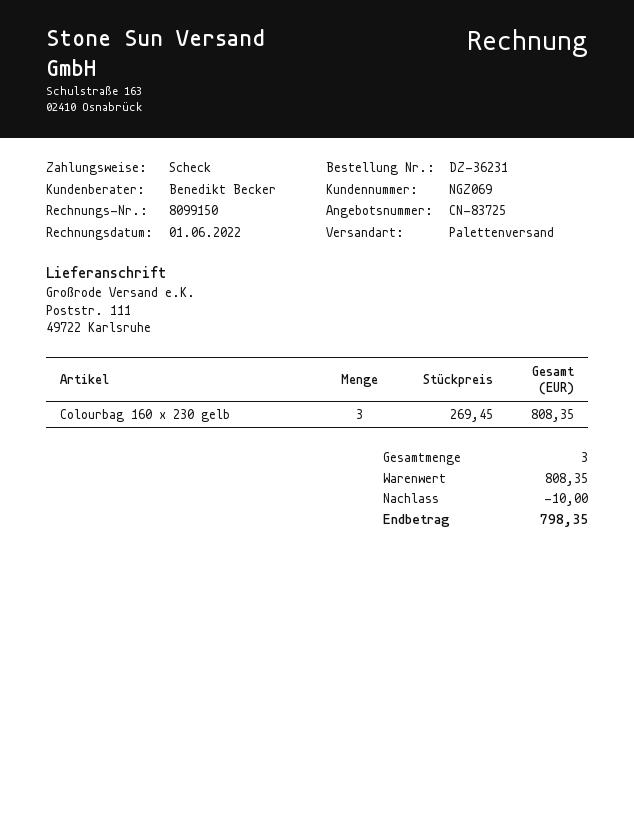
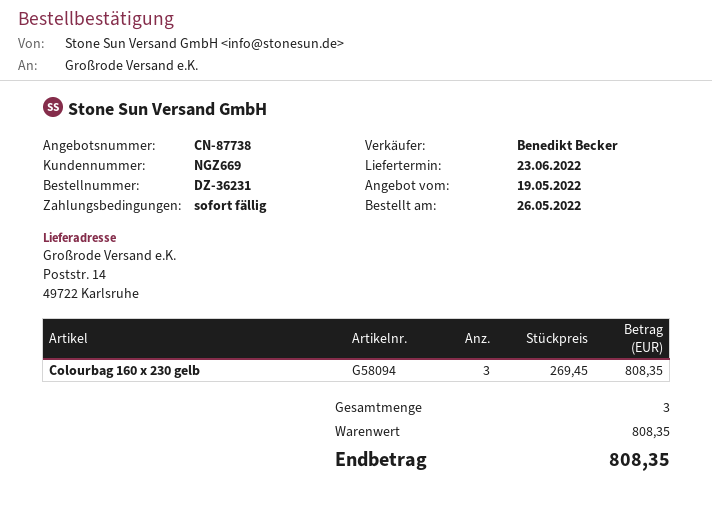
quote number: CN-83725 -> CN-87738
customer number: NGZ069 -> NGZ669
ship to: Poststr. 111, 49722 Karlsruhe -> Poststr. 14, 49722 Karlsruhe
discount: 10.00 -> none
total: 798.35 -> 808.35

